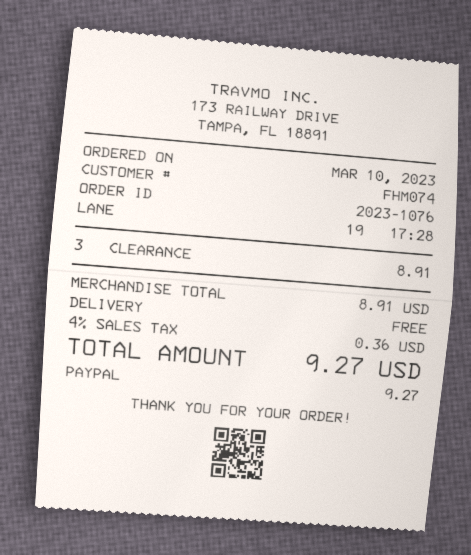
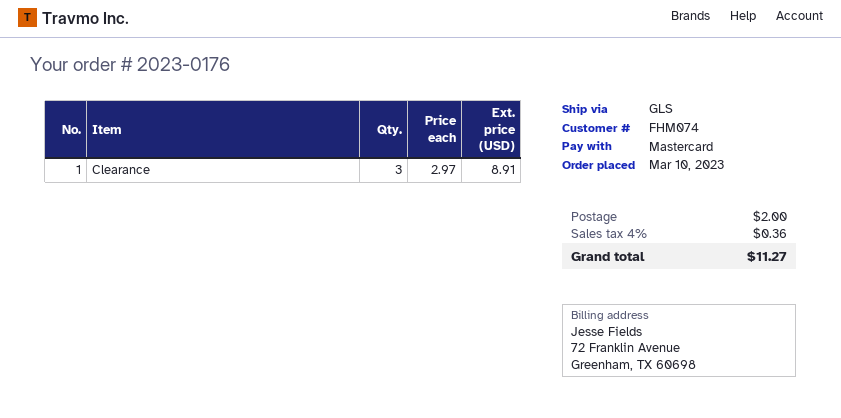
order number: 2023-1076 -> 2023-0176
payment method: PayPal -> Mastercard
shipping: 0.00 -> 2.00
total: 9.27 -> 11.27

